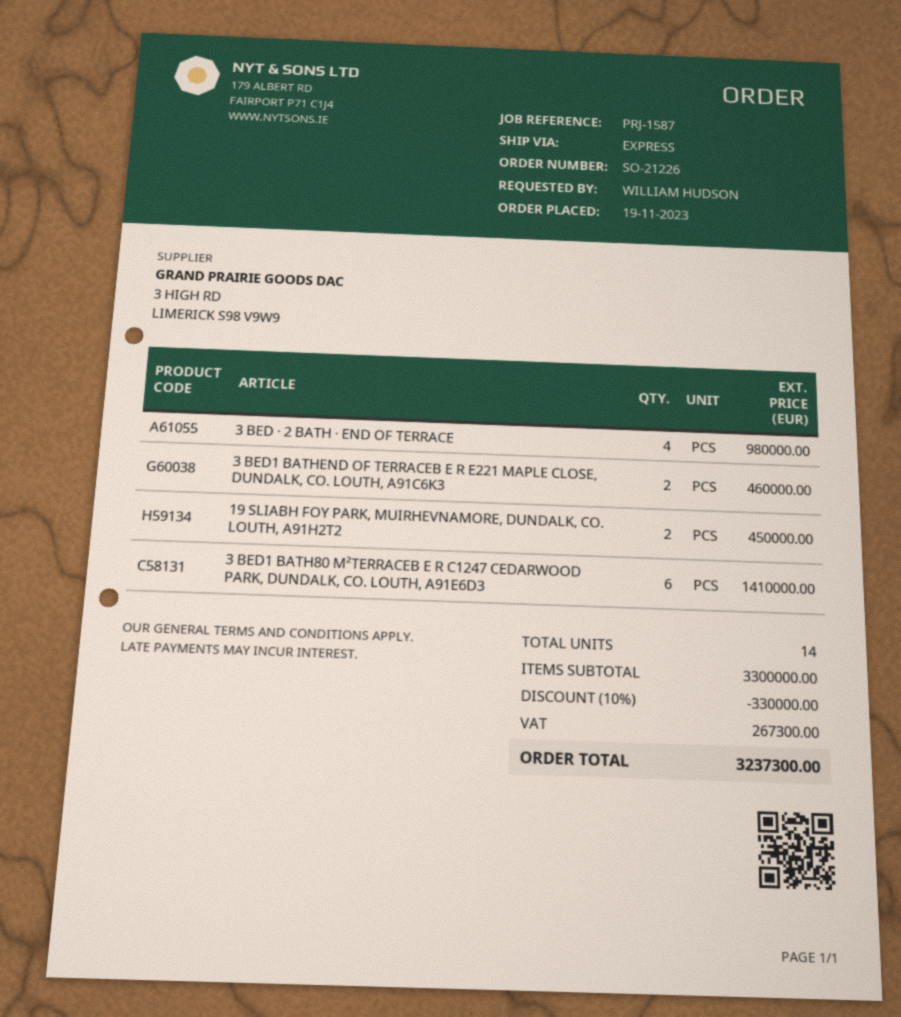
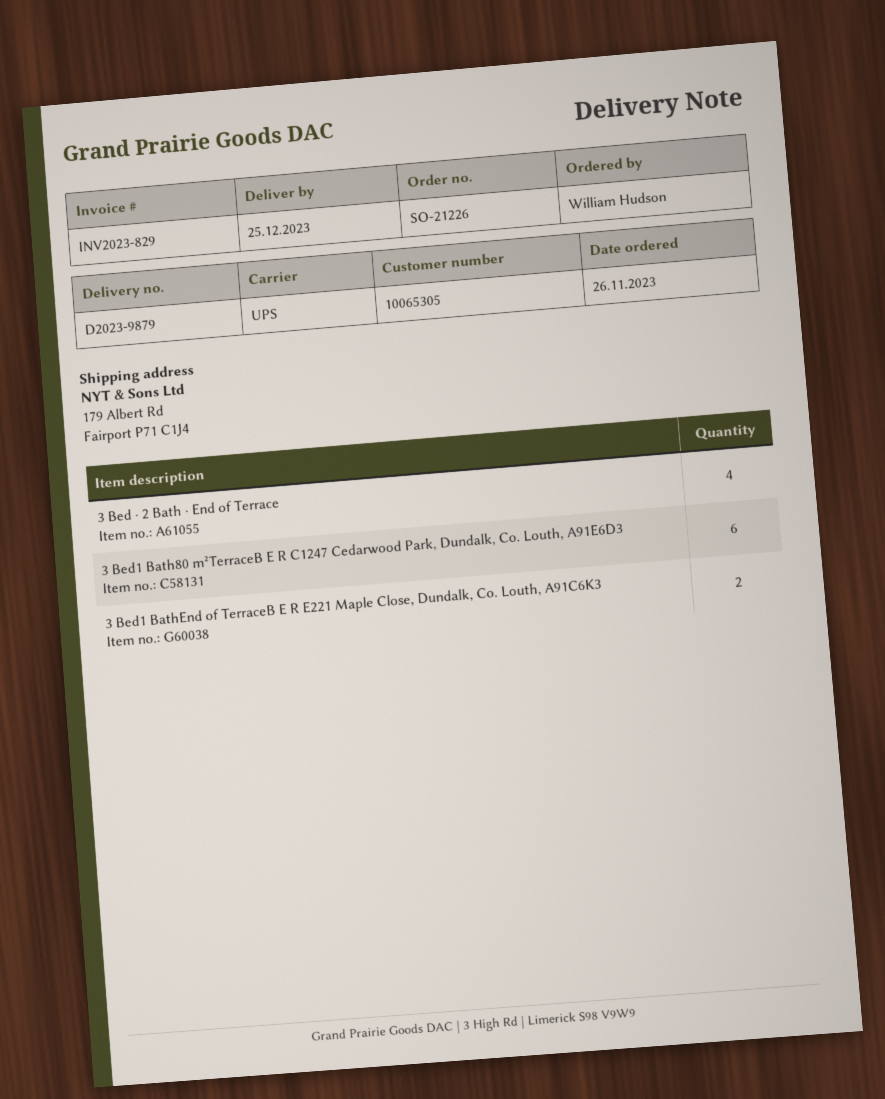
order date: 2023-11-19 -> 2023-11-26
shipping method: express -> UPS
19 SLIABH FOY PARK, MUIRHEVNAMORE, DUNDALK, CO. LOUTH, A91H2T2: 2 -> none

